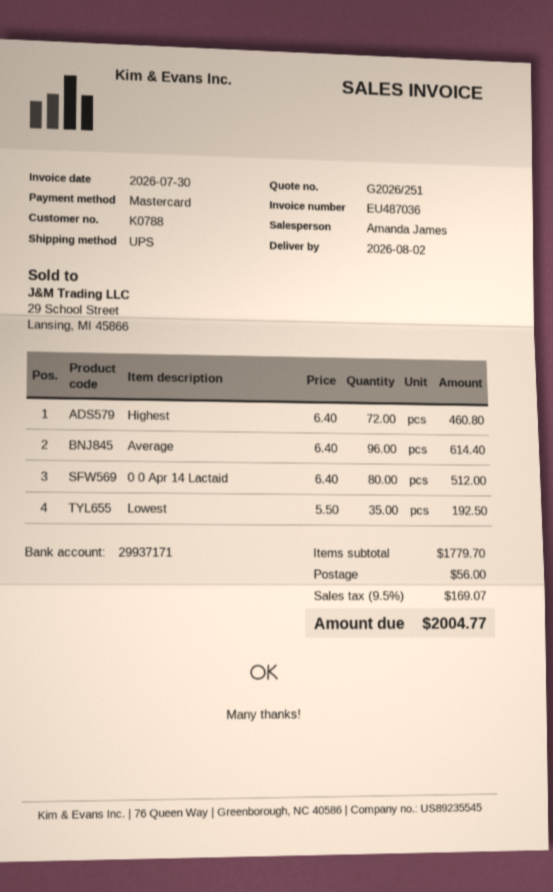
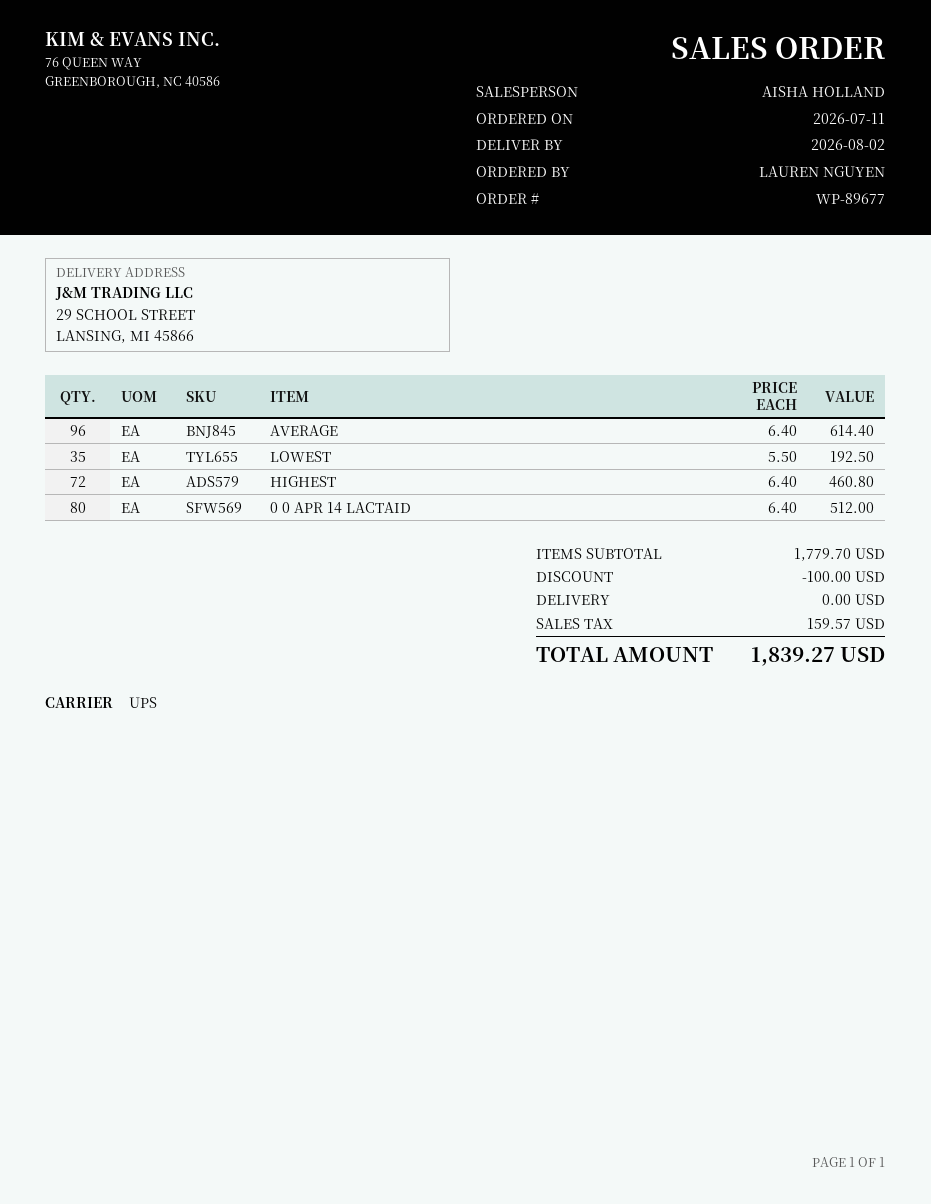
sales rep: Amanda James -> AISHA HOLLAND
discount: none -> 100.00
shipping: 56.00 -> 0.00
tax: 169.07 -> 159.57
total: 2004.77 -> 1839.27

